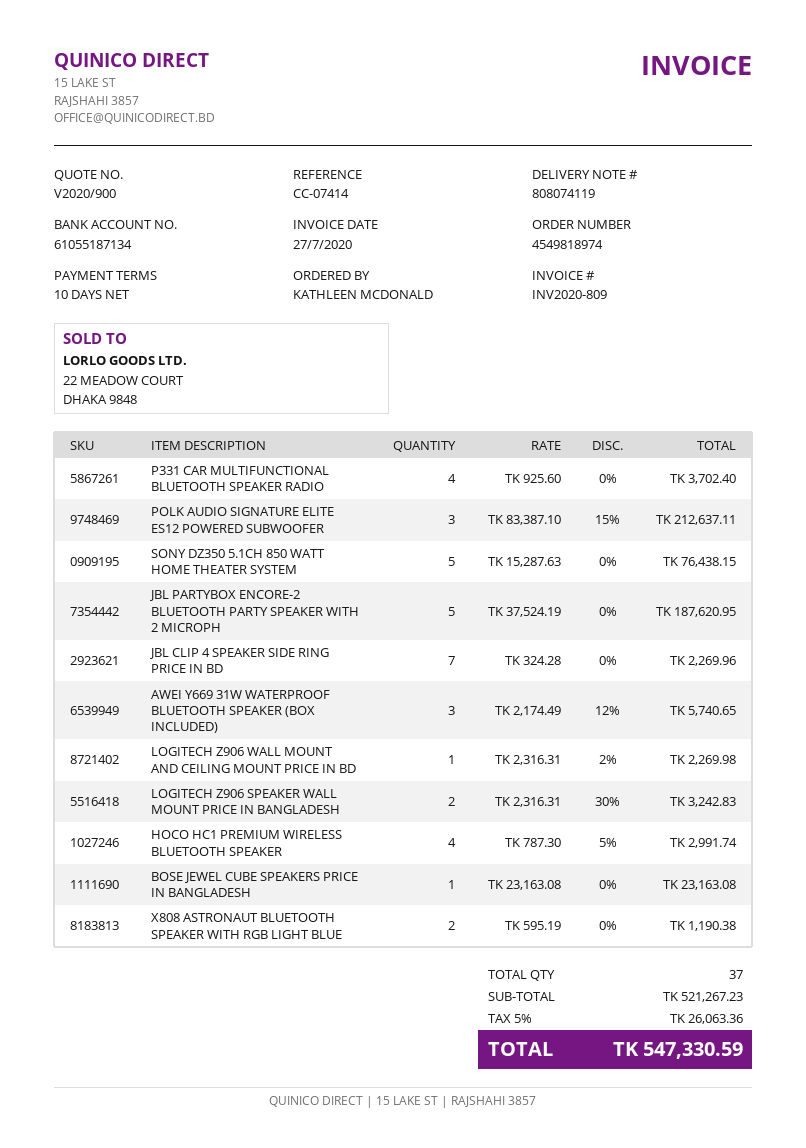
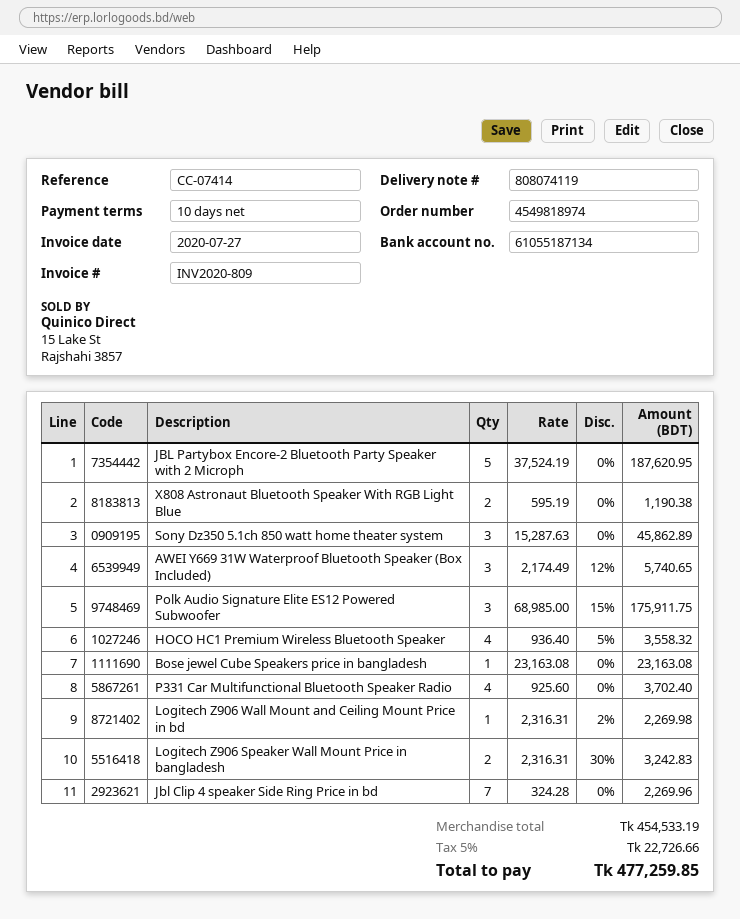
POLK AUDIO SIGNATURE ELITE ES12 POWERED SUBWOOFER: 3 x 83387.10 - 15% = 212637.11 -> 3 x 68985.00 - 15% = 175911.75
SONY DZ350 5.1CH 850 WATT HOME THEATER SYSTEM: 5 x 15287.63 = 76438.15 -> 3 x 15287.63 = 45862.89
HOCO HC1 PREMIUM WIRELESS BLUETOOTH SPEAKER: 4 x 787.30 - 5% = 2991.74 -> 4 x 936.40 - 5% = 3558.32
subtotal: 521267.23 -> 454533.19
tax: 5% = 26063.36 -> 5% = 22726.66
total: 547330.59 -> 477259.85

